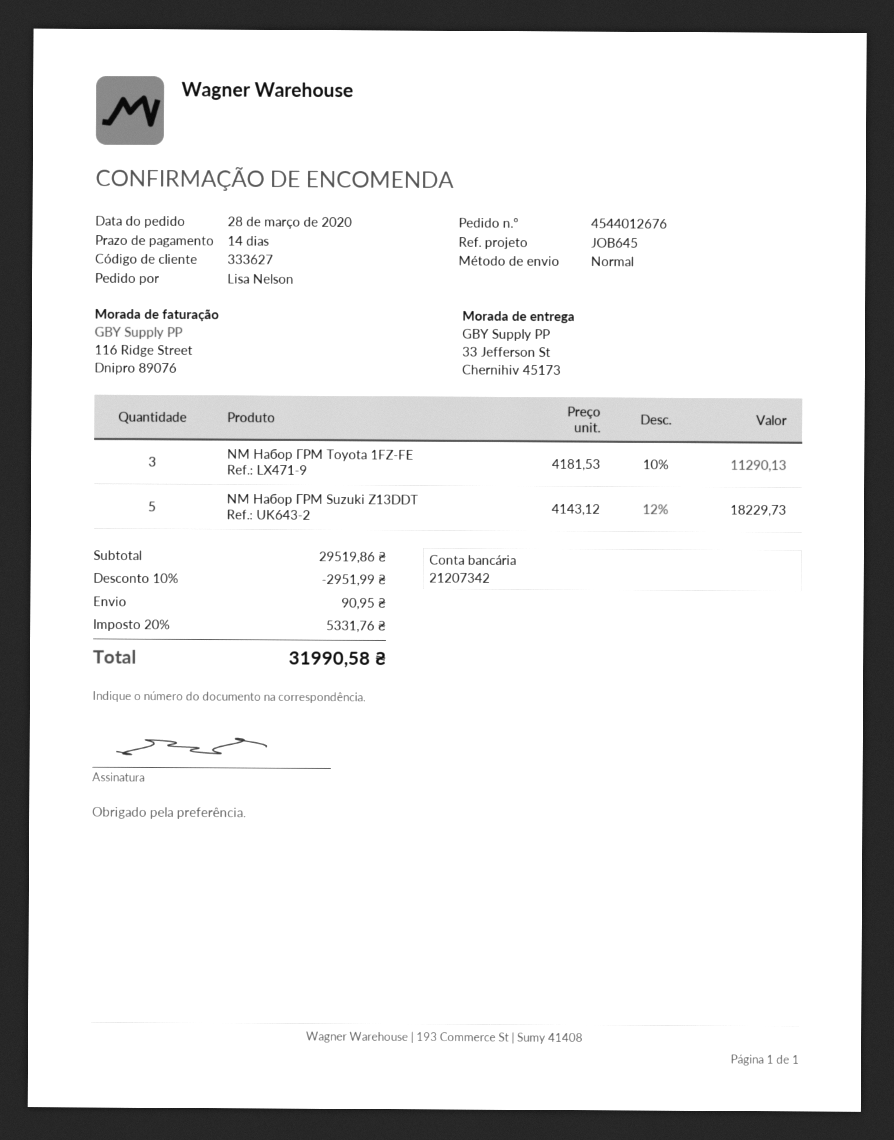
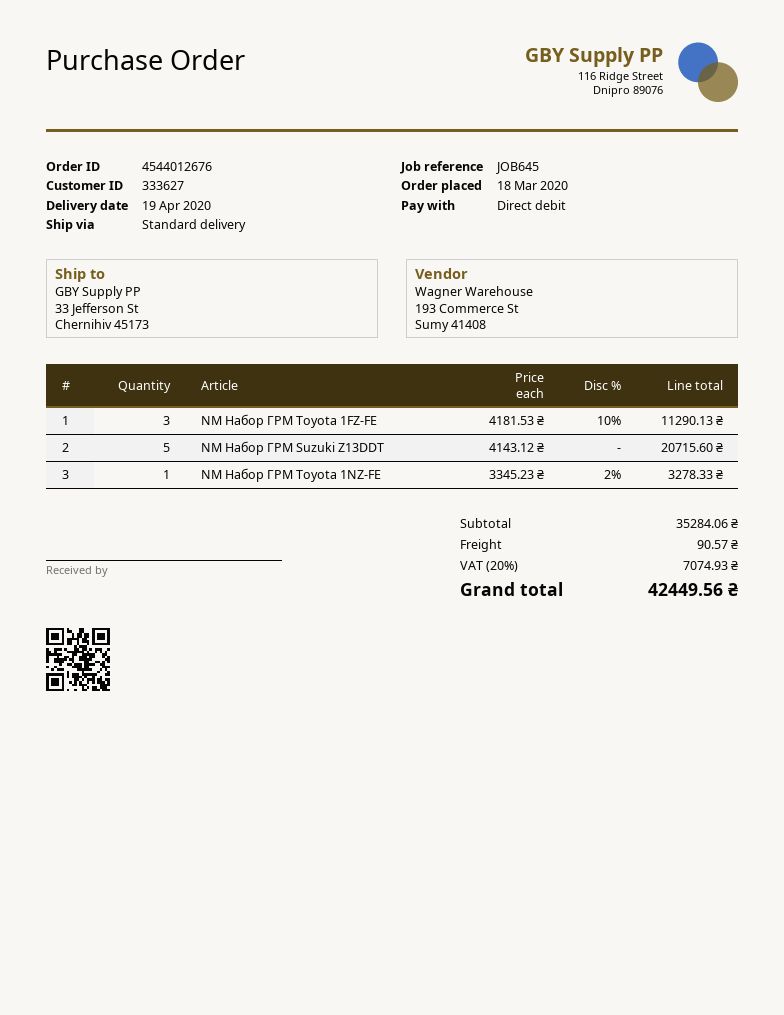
order date: 2020-03-28 -> 2020-03-18
NM Набор ГРМ Suzuki Z13DDT: 5 x 4143.12 - 12% = 18229.73 -> 5 x 4143.12 = 20715.60
NM Набор ГРМ Toyota 1NZ-FE: none -> 1 x 3345.23 - 2% = 3278.33
subtotal: 29519.86 -> 35284.06
discount: 10% = 2951.99 -> none
shipping: 90.95 -> 90.57
tax: 20% = 5331.76 -> 20% = 7074.93
total: 31990.58 -> 42449.56

